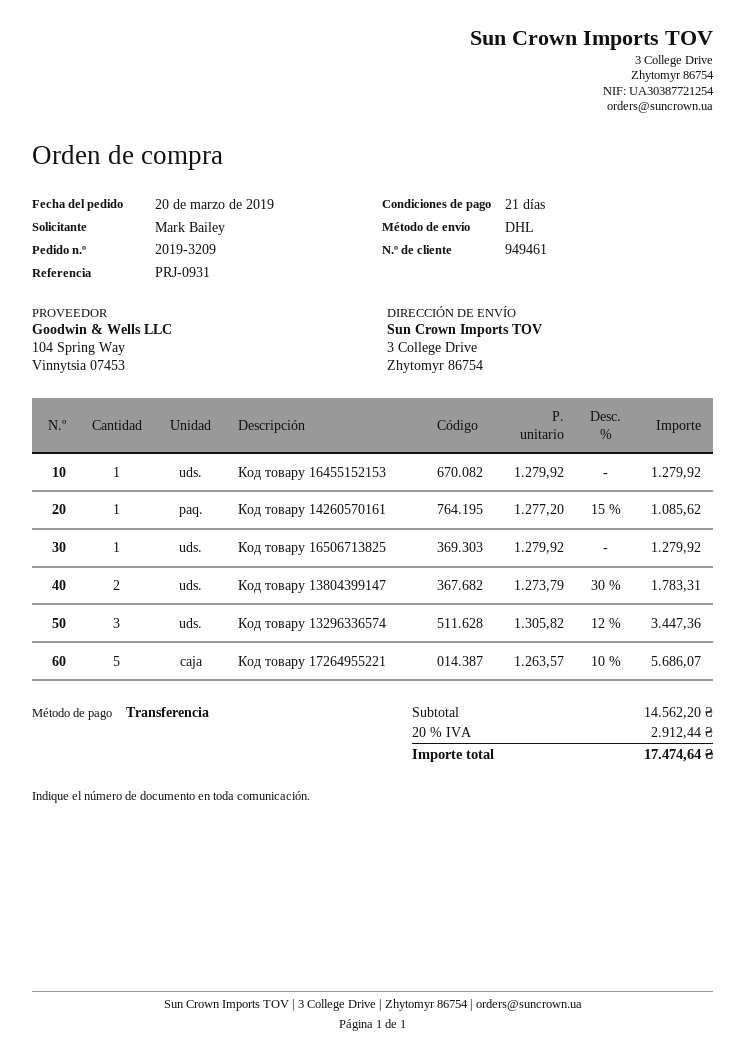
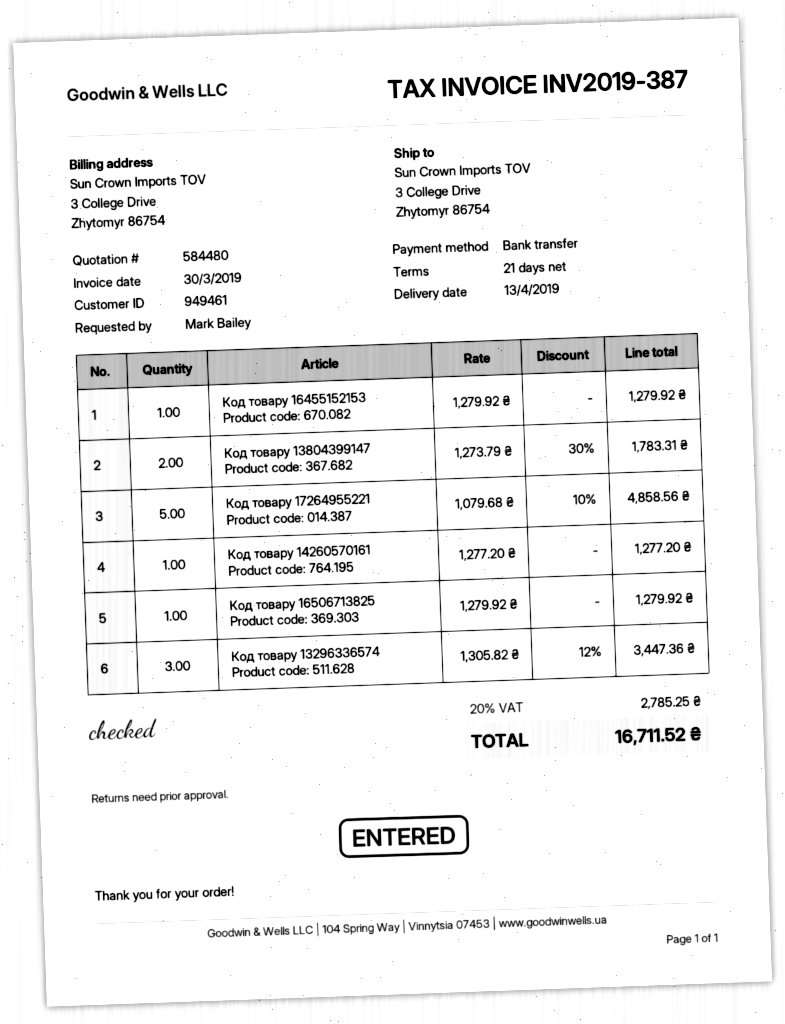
Код товару 14260570161: 1 x 1277.20 - 15% = 1085.62 -> 1 x 1277.20 = 1277.20
Код товару 17264955221: 5 x 1263.57 - 10% = 5686.07 -> 5 x 1079.68 - 10% = 4858.56
tax: 20% = 2912.44 -> 20% = 2785.25
total: 17474.64 -> 16711.52

